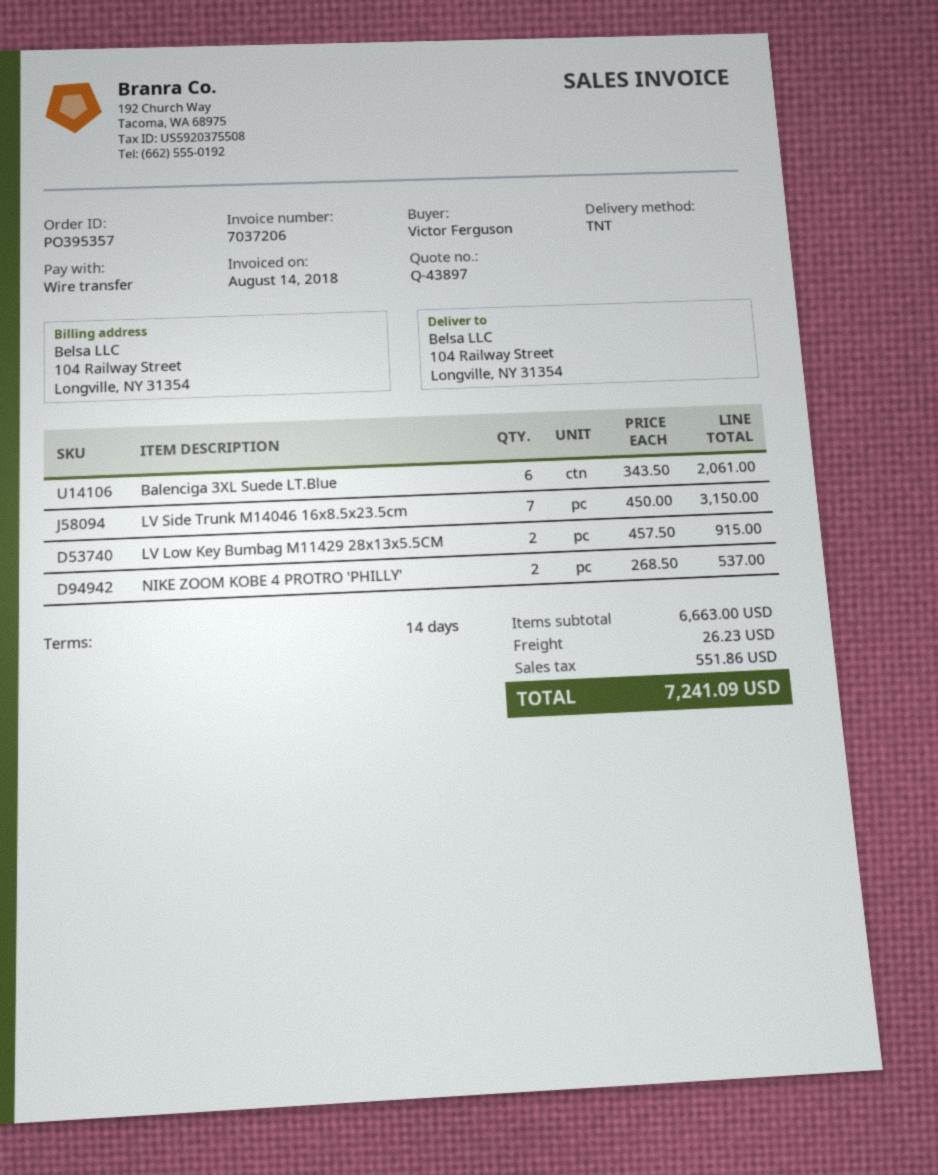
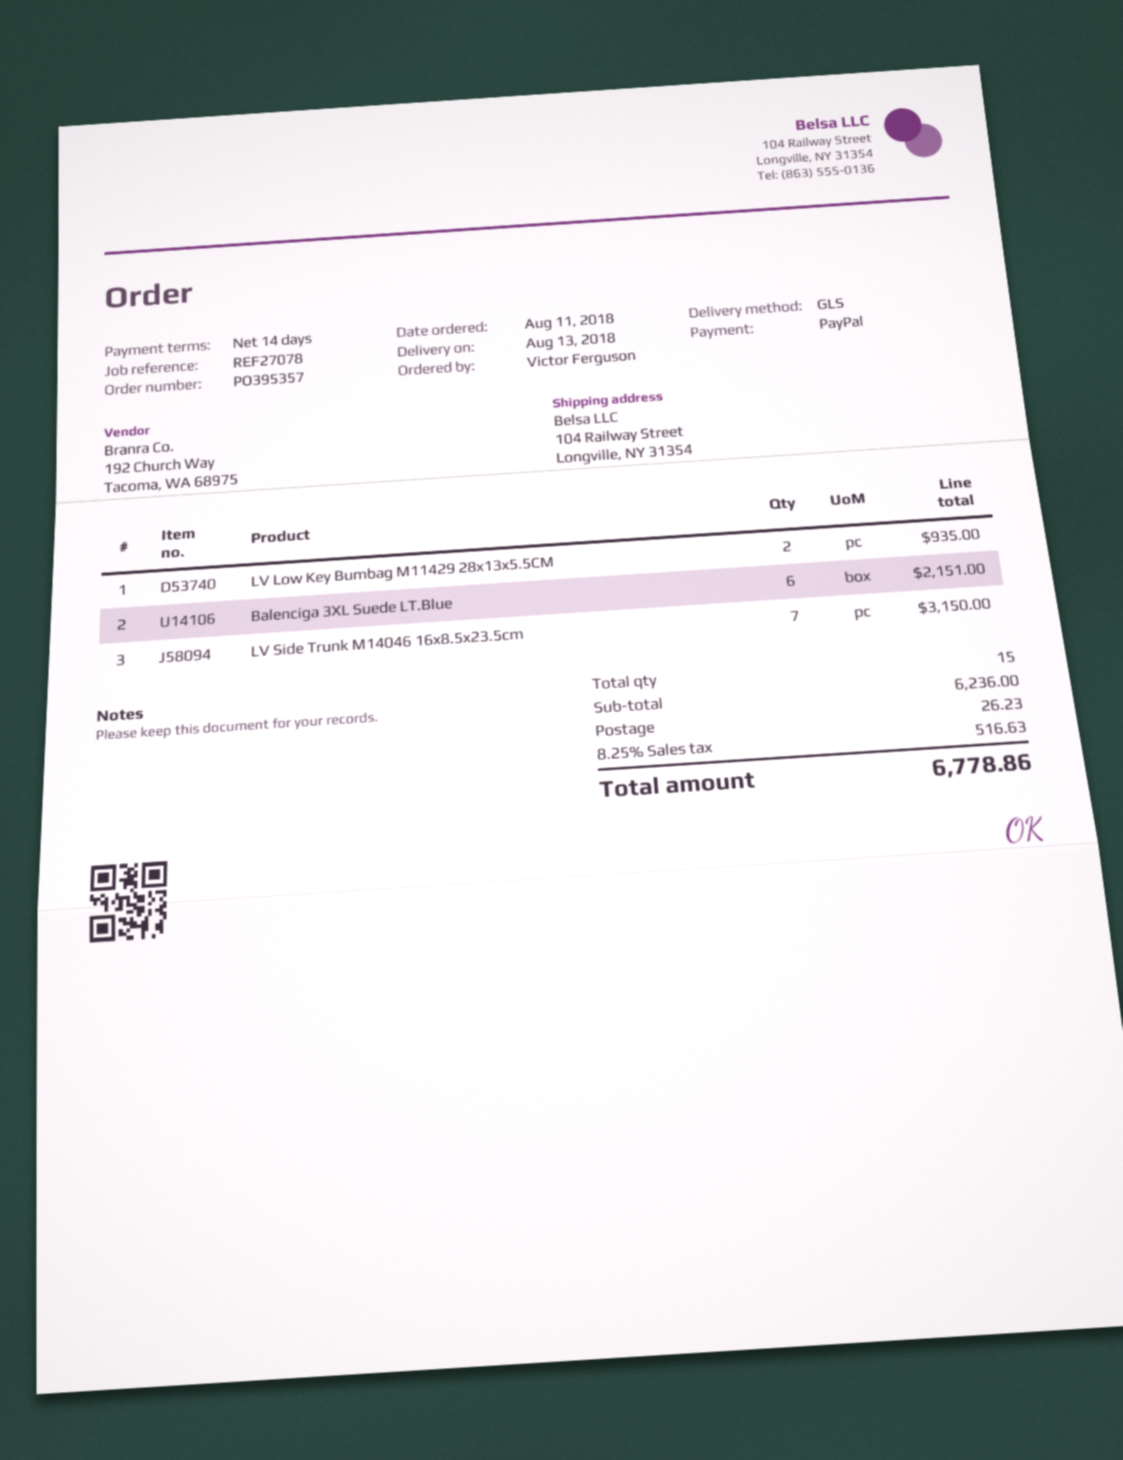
payment method: bank transfer -> PayPal
shipping method: TNT -> GLS
Balenciga 3XL Suede LT.Blue: 6 for 2061.00 -> 6 for 2151.00
LV Low Key Bumbag M11429 28x13x5.5CM: 2 for 915.00 -> 2 for 935.00
NIKE ZOOM KOBE 4 PROTRO 'PHILLY': 2 for 537.00 -> none
subtotal: 6663.00 -> 6236.00
tax: 551.86 -> 516.63
total: 7241.09 -> 6778.86

